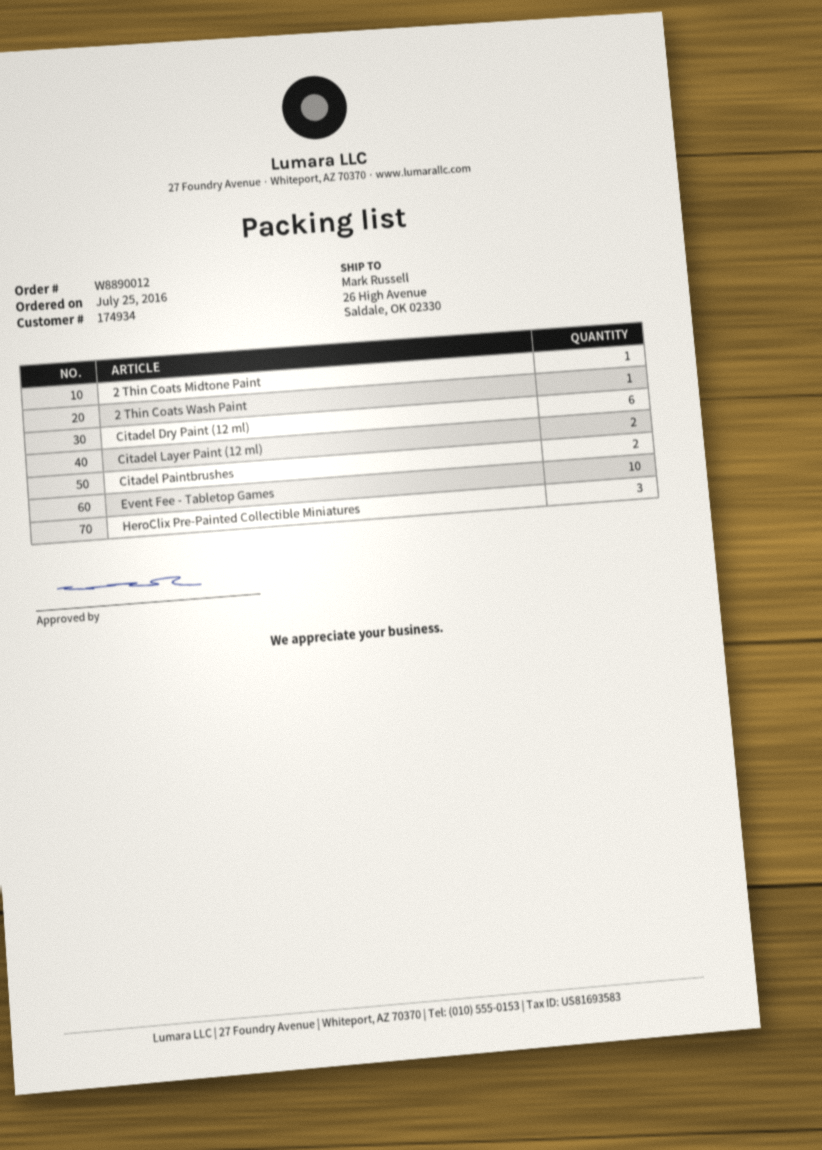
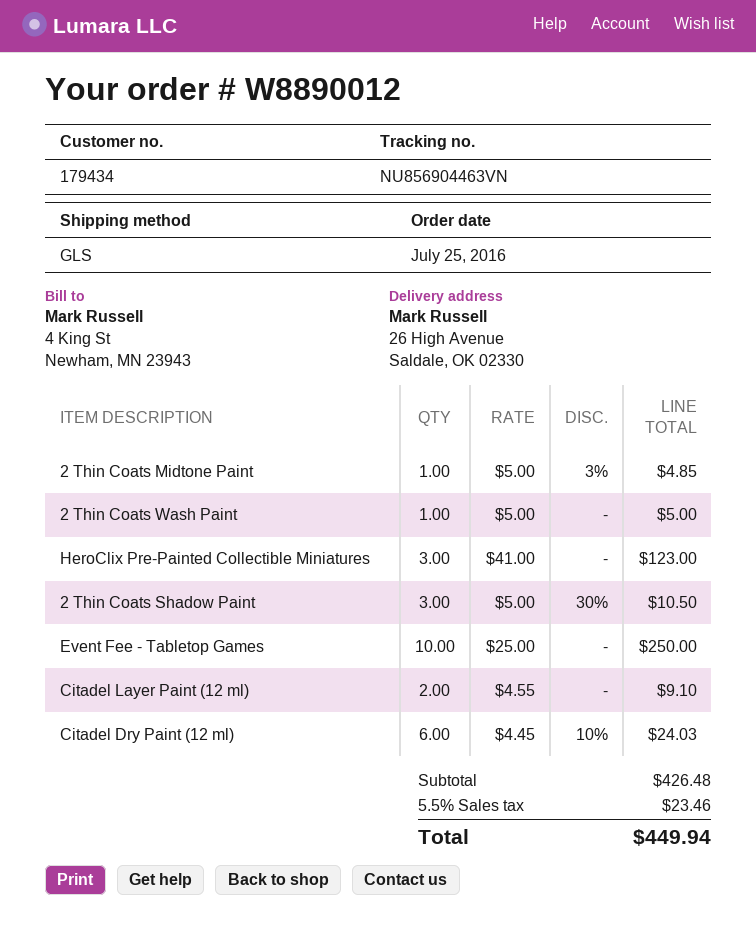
customer number: 174934 -> 179434
Citadel Paintbrushes: 2 -> none
2 Thin Coats Shadow Paint: none -> 3

